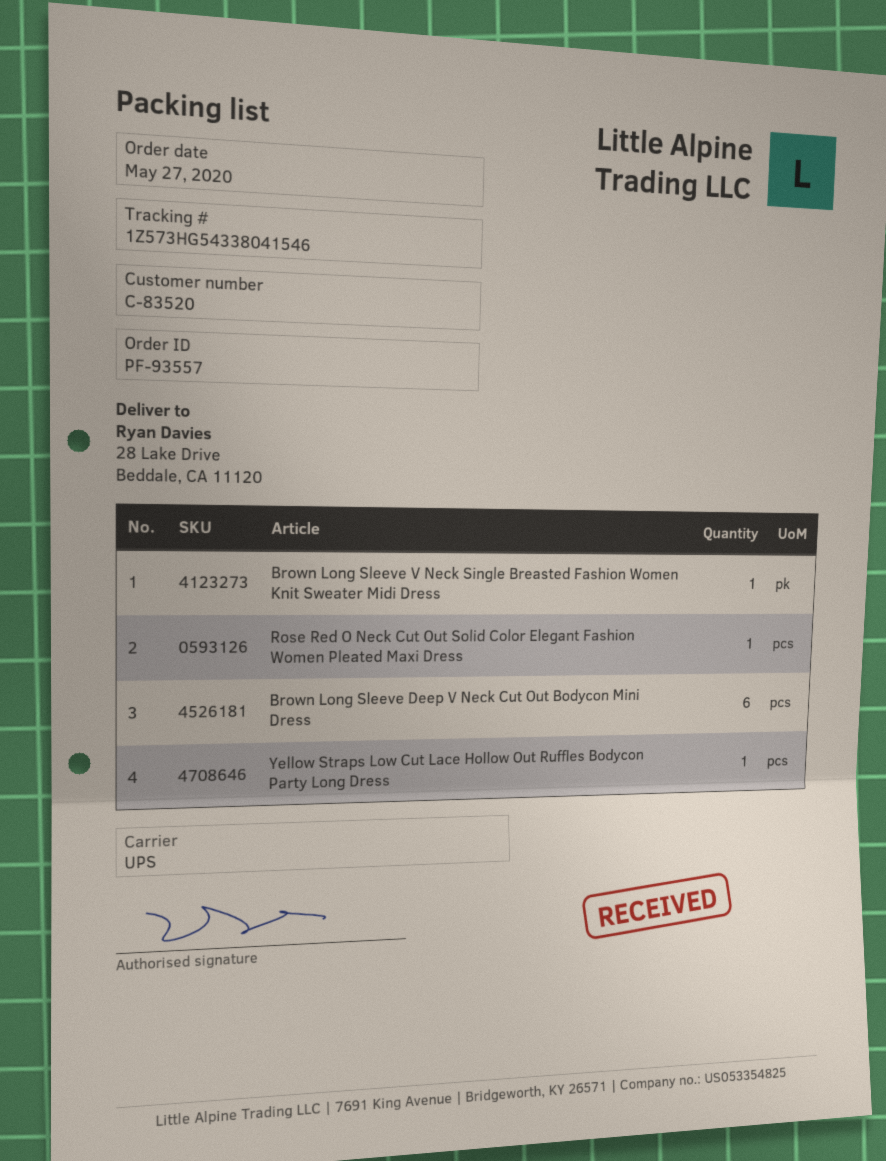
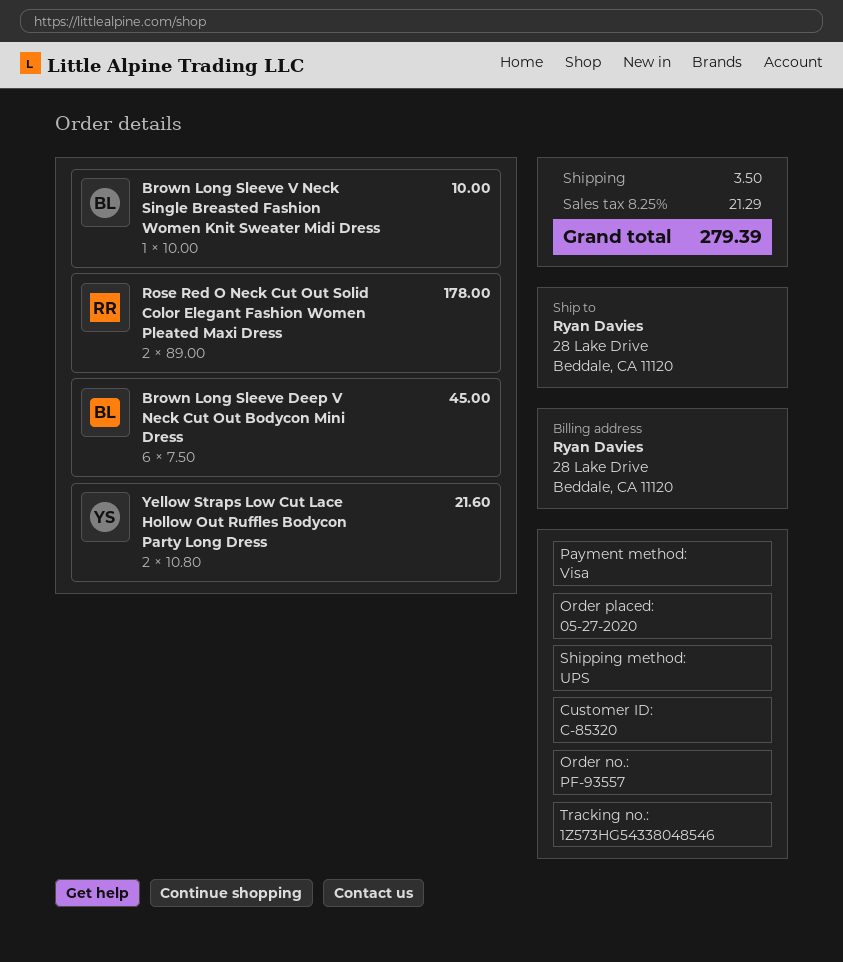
customer number: C-83520 -> C-85320
tracking number: 1Z573HG54338041546 -> 1Z573HG54338048546
Rose Red O Neck Cut Out Solid Color Elegant Fashion Women Pleated Maxi Dress: 1 -> 2
Yellow Straps Low Cut Lace Hollow Out Ruffles Bodycon Party Long Dress: 1 -> 2

